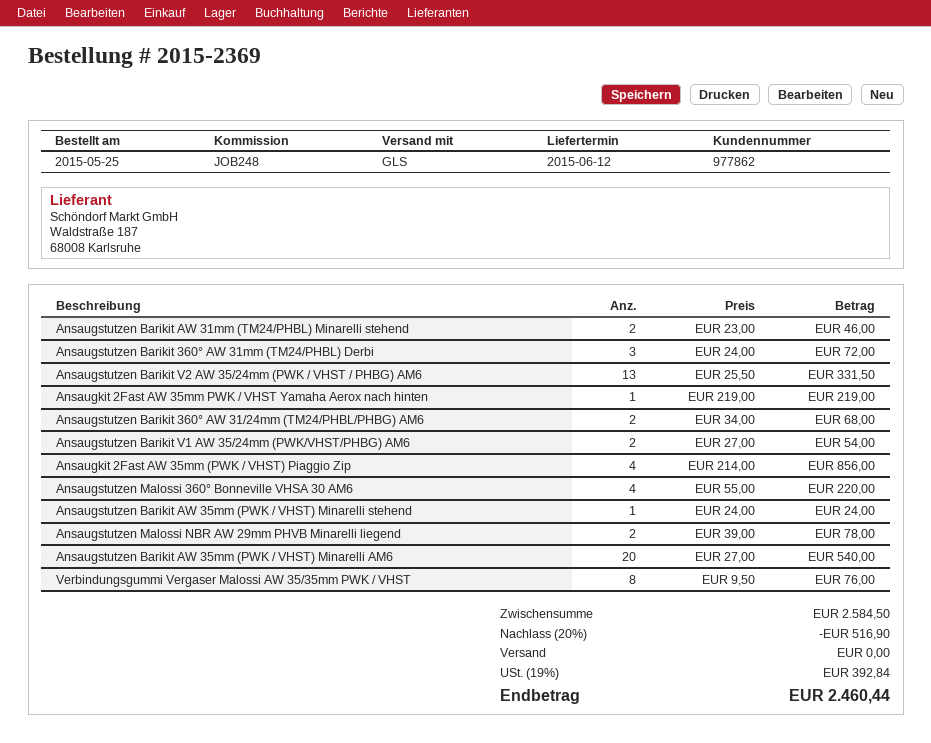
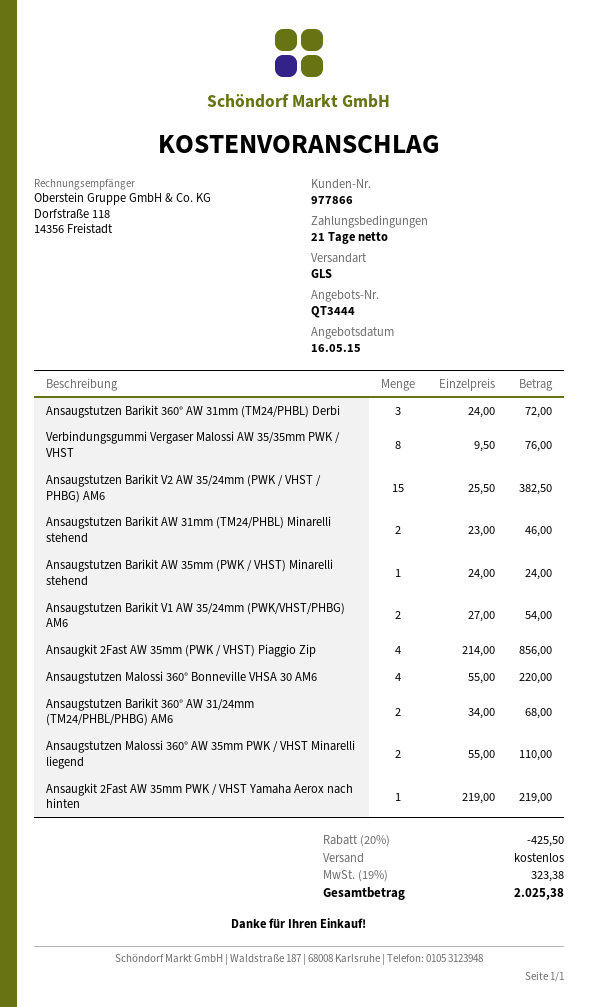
customer number: 977862 -> 977866
Ansaugstutzen Barikit V2 AW 35/24mm (PWK / VHST / PHBG) AM6: 13 x 25.50 = 331.50 -> 15 x 25.50 = 382.50
Ansaugstutzen Malossi NBR AW 29mm PHVB Minarelli liegend: 2 x 39.00 = 78.00 -> none
Ansaugstutzen Barikit AW 35mm (PWK / VHST) Minarelli AM6: 20 x 27.00 = 540.00 -> none
Ansaugstutzen Malossi 360° AW 35mm PWK / VHST Minarelli liegend: none -> 2 x 55.00 = 110.00
discount: 20% = 516.90 -> 20% = 425.50
tax: 19% = 392.84 -> 19% = 323.38
total: 2460.44 -> 2025.38

